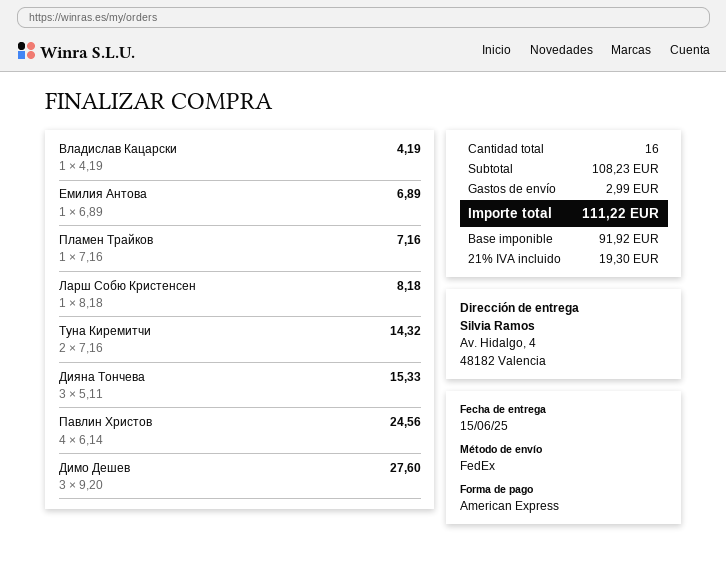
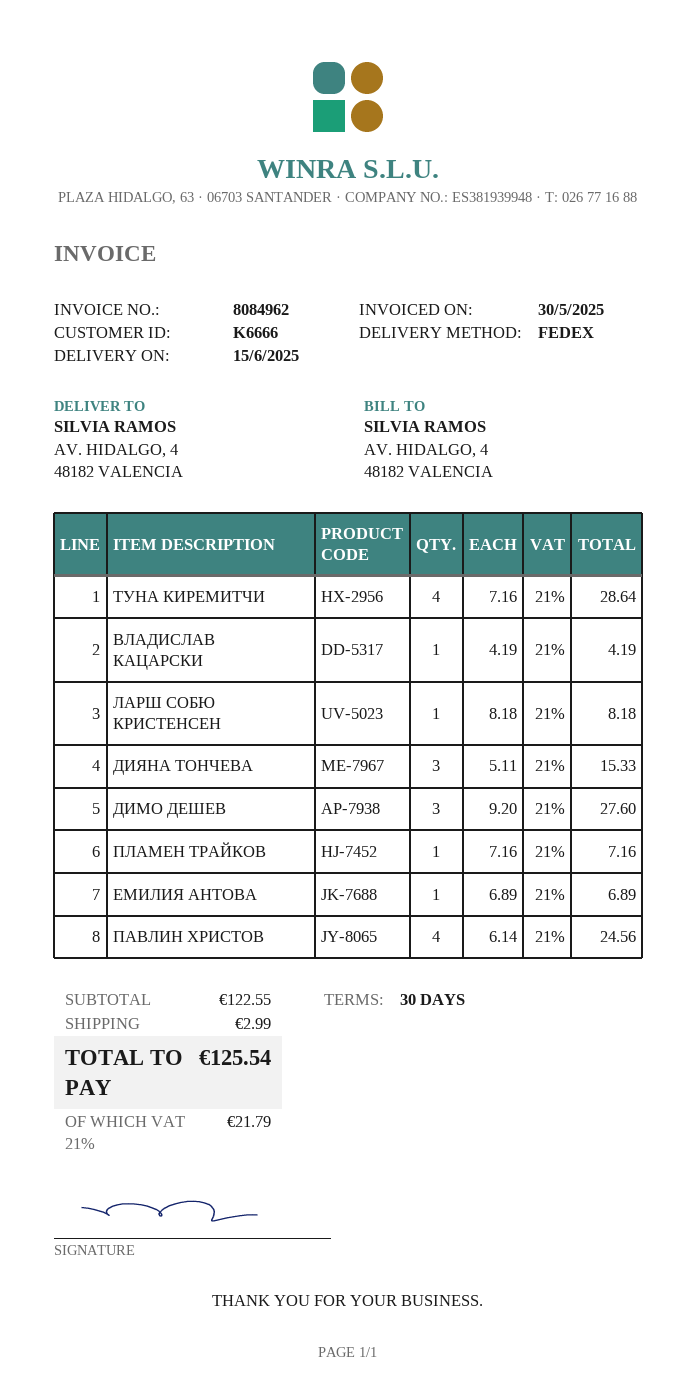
Туна Киремитчи: 2 x 7.16 = 14.32 -> 4 x 7.16 = 28.64
subtotal: 108.23 -> 122.55
tax: 21% = 19.30 -> 21% = 21.79
total: 111.22 -> 125.54

